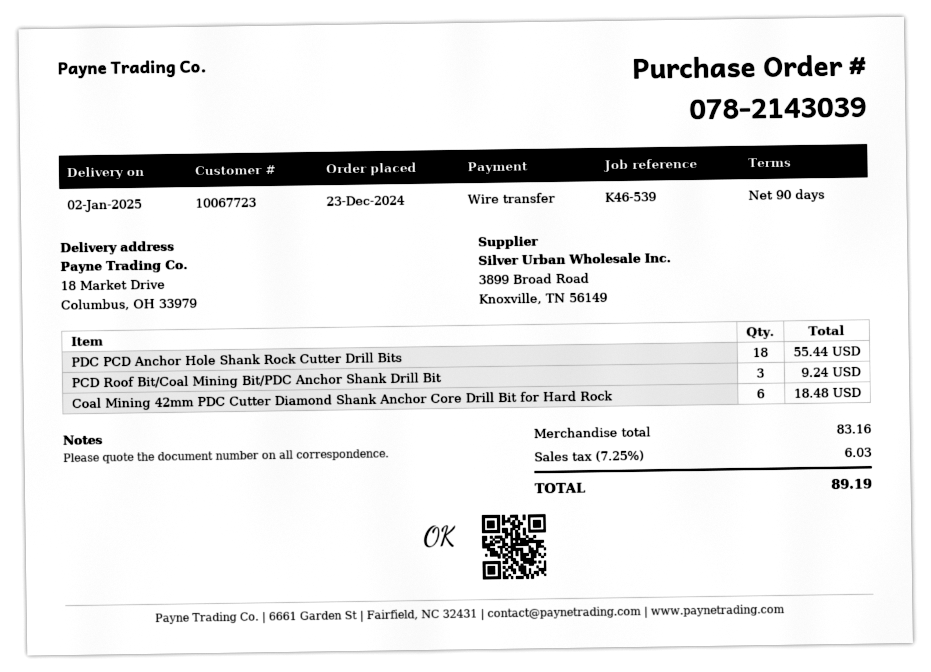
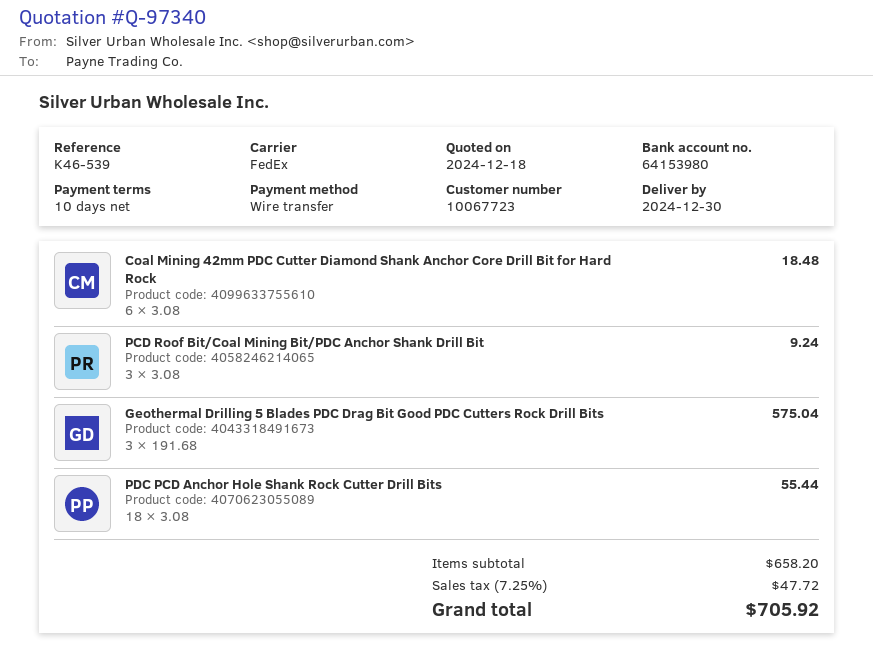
delivery date: 2025-01-02 -> 2024-12-30
payment terms: 90 days -> 10 days
Geothermal Drilling 5 Blades PDC Drag Bit Good PDC Cutters Rock Drill Bits: none -> 3 for 575.04
subtotal: 83.16 -> 658.20
tax: 7.25% = 6.03 -> 7.25% = 47.72
total: 89.19 -> 705.92

